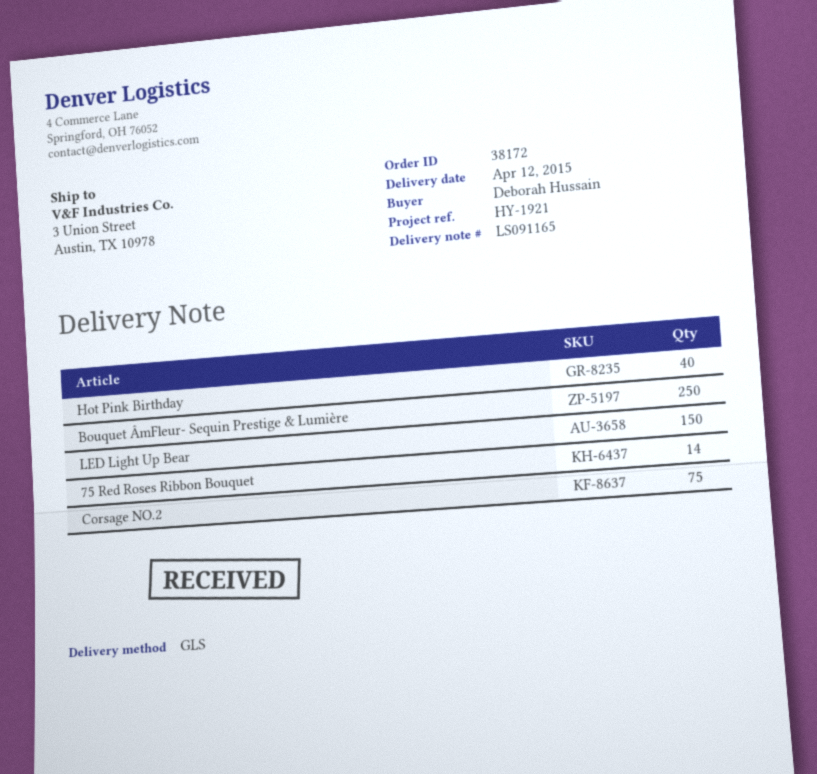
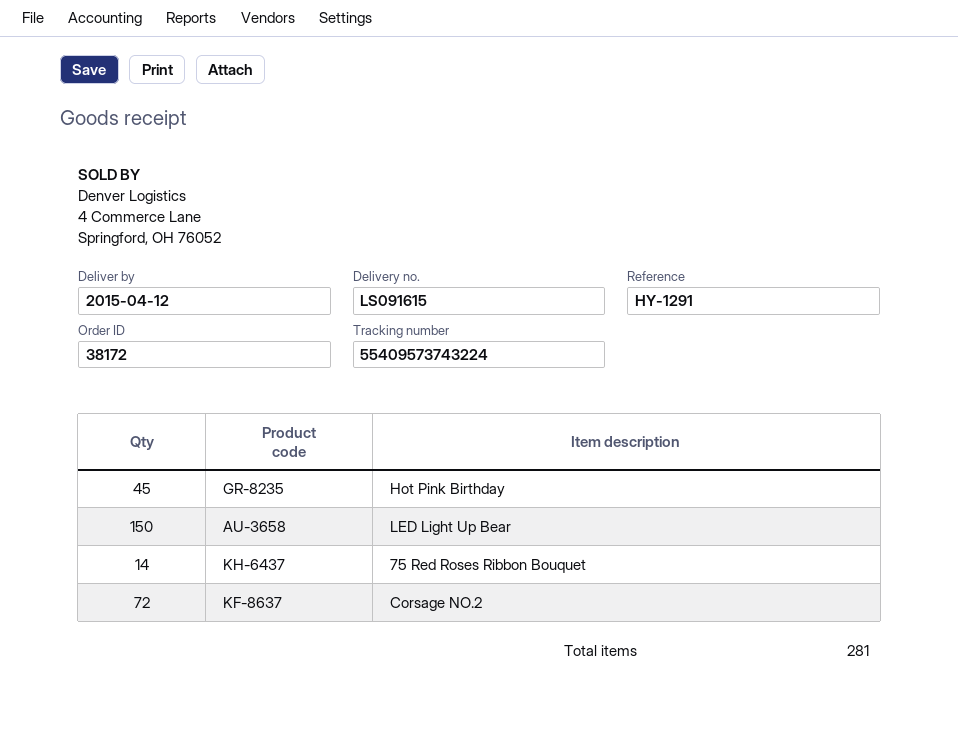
delivery note number: LS091165 -> LS091615
reference: HY-1921 -> HY-1291
Hot Pink Birthday: 40 -> 45
Bouquet ÂmFleur- Sequin Prestige & Lumière: 250 -> none
Corsage NO.2: 75 -> 72

